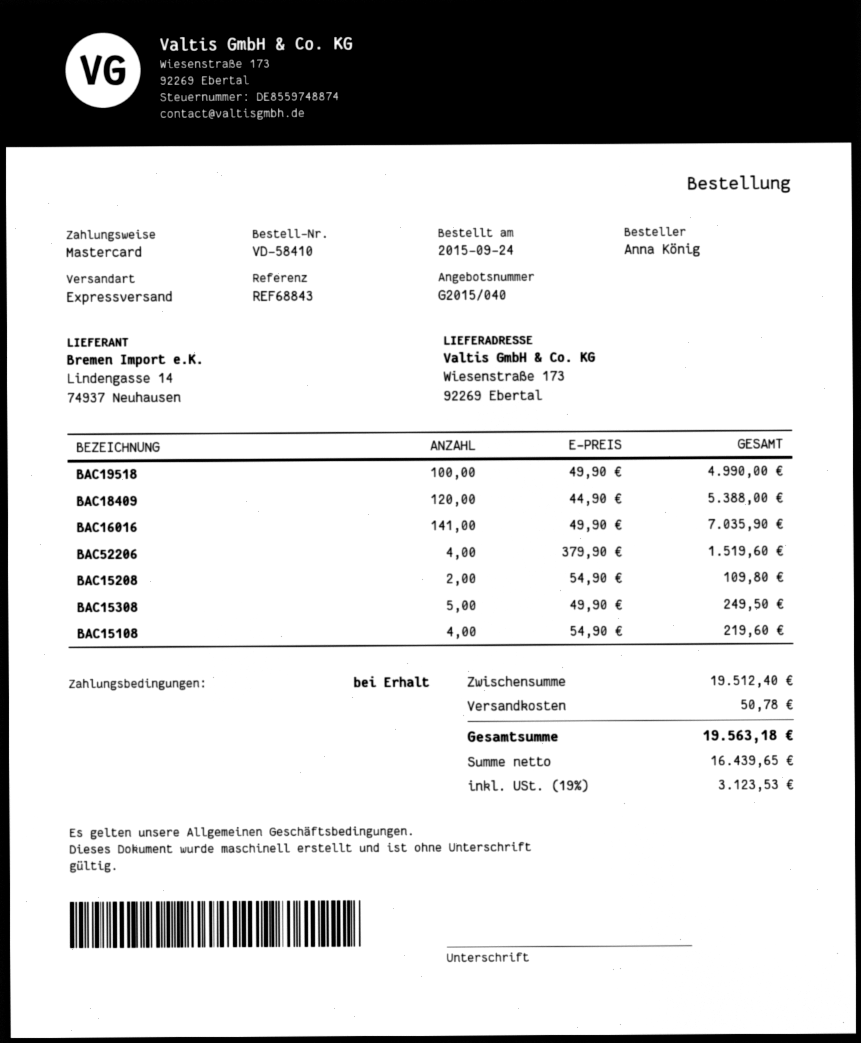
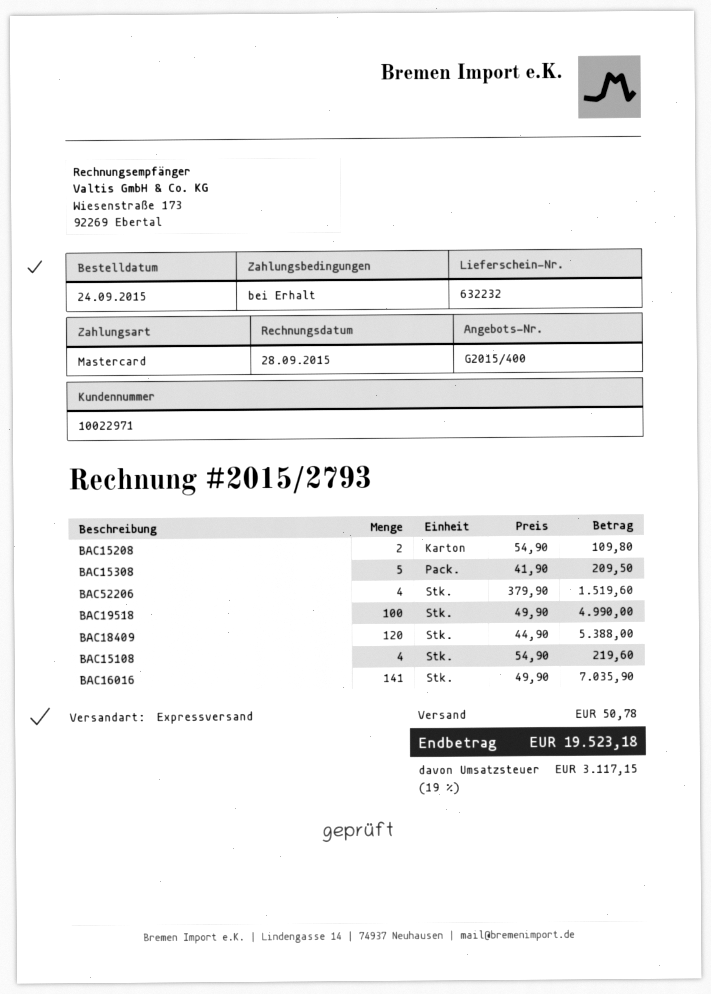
quote number: G2015/040 -> G2015/400
BAC15308: 5 x 49.90 = 249.50 -> 5 x 41.90 = 209.50
tax: 19% = 3123.53 -> 19% = 3117.15
total: 19563.18 -> 19523.18

